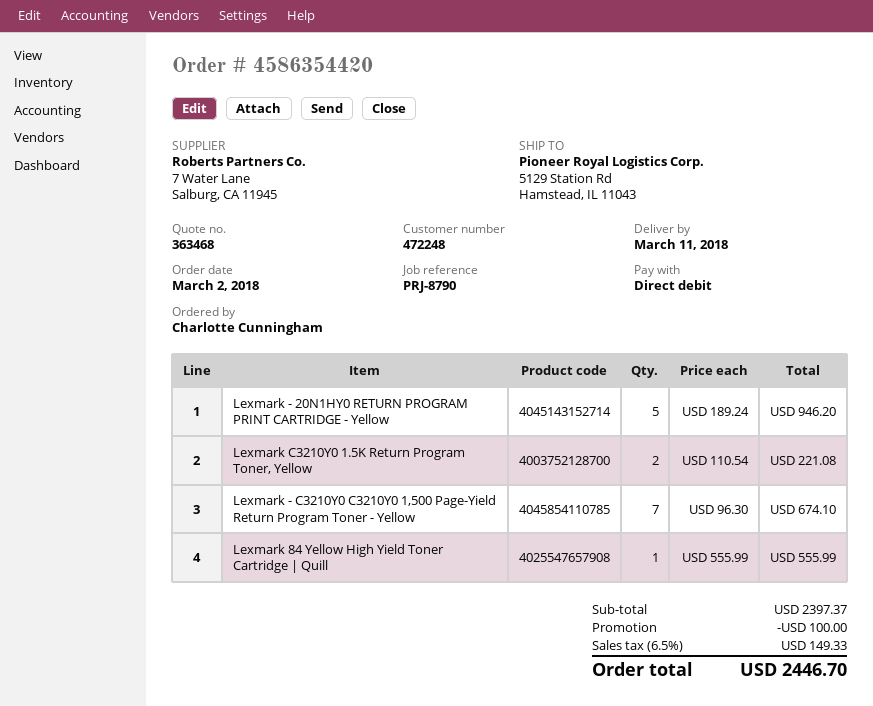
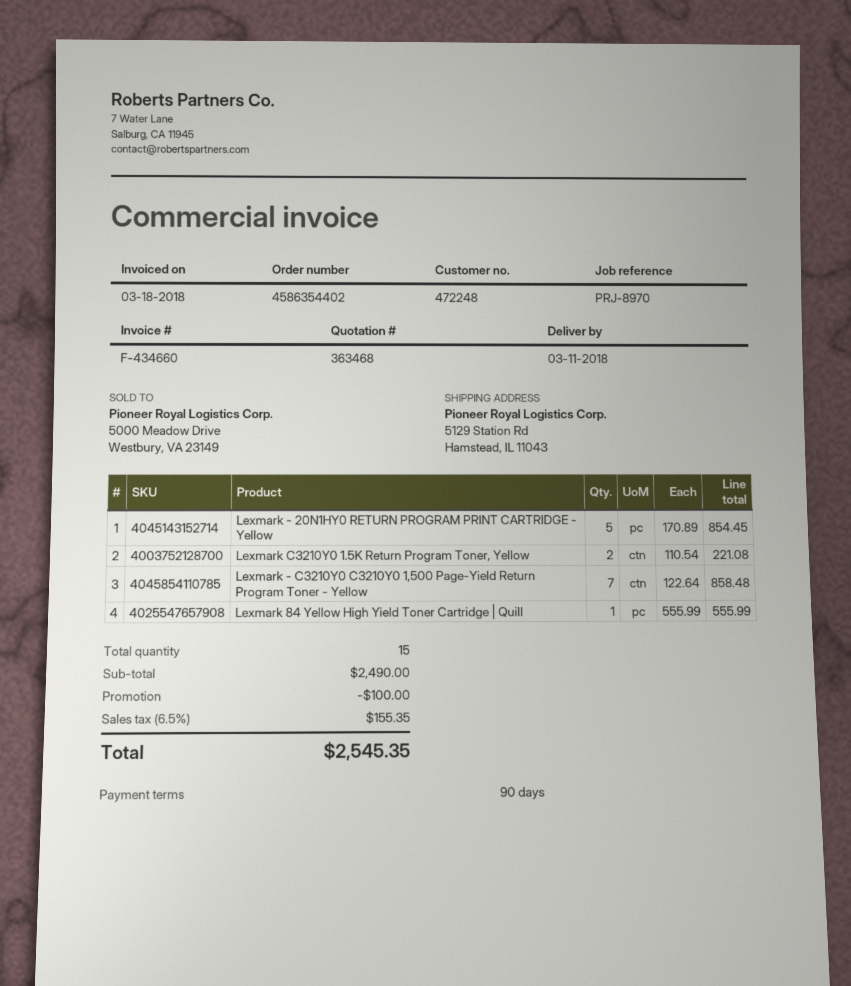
order number: 4586354420 -> 4586354402
reference: PRJ-8790 -> PRJ-8970
Lexmark - 20N1HY0 RETURN PROGRAM PRINT CARTRIDGE - Yellow: 5 x 189.24 = 946.20 -> 5 x 170.89 = 854.45
Lexmark - C3210Y0 C3210Y0 1,500 Page-Yield Return Program Toner - Yellow: 7 x 96.30 = 674.10 -> 7 x 122.64 = 858.48
subtotal: 2397.37 -> 2490.00
tax: 6.5% = 149.33 -> 6.5% = 155.35
total: 2446.70 -> 2545.35

